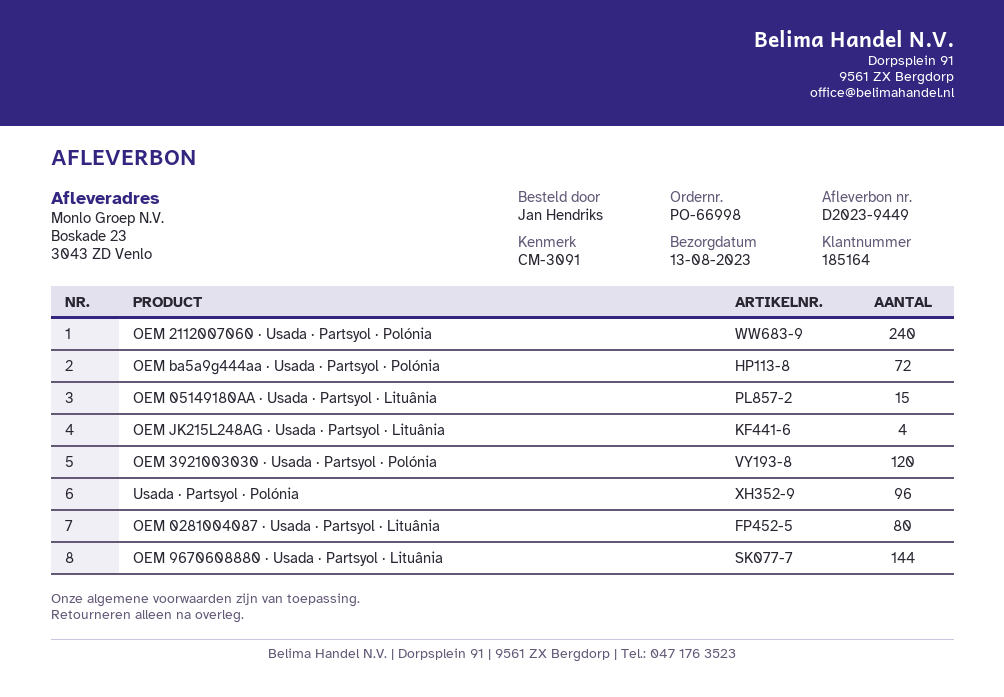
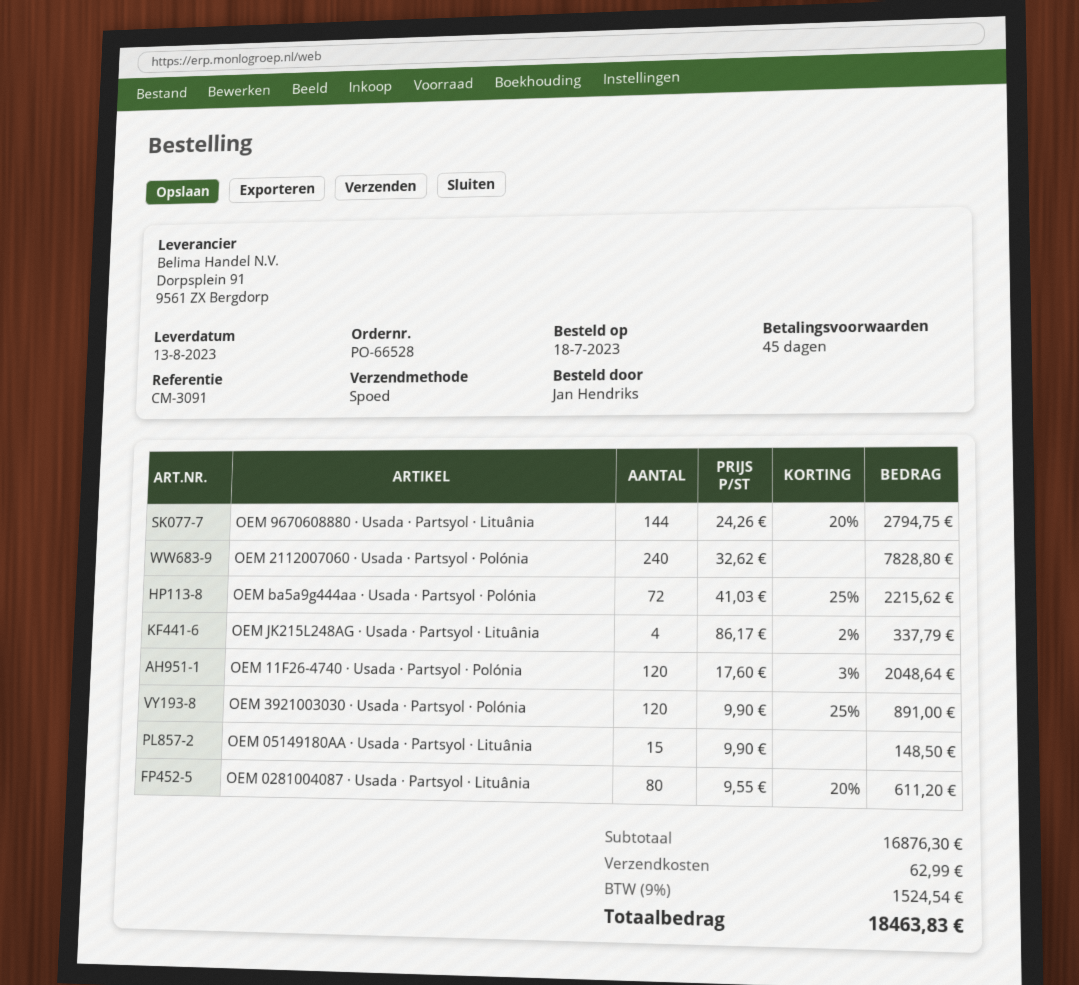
order number: PO-66998 -> PO-66528
Usada · Partsyol · Polónia: 96 -> none
OEM 11F26-4740 · Usada · Partsyol · Polónia: none -> 120

